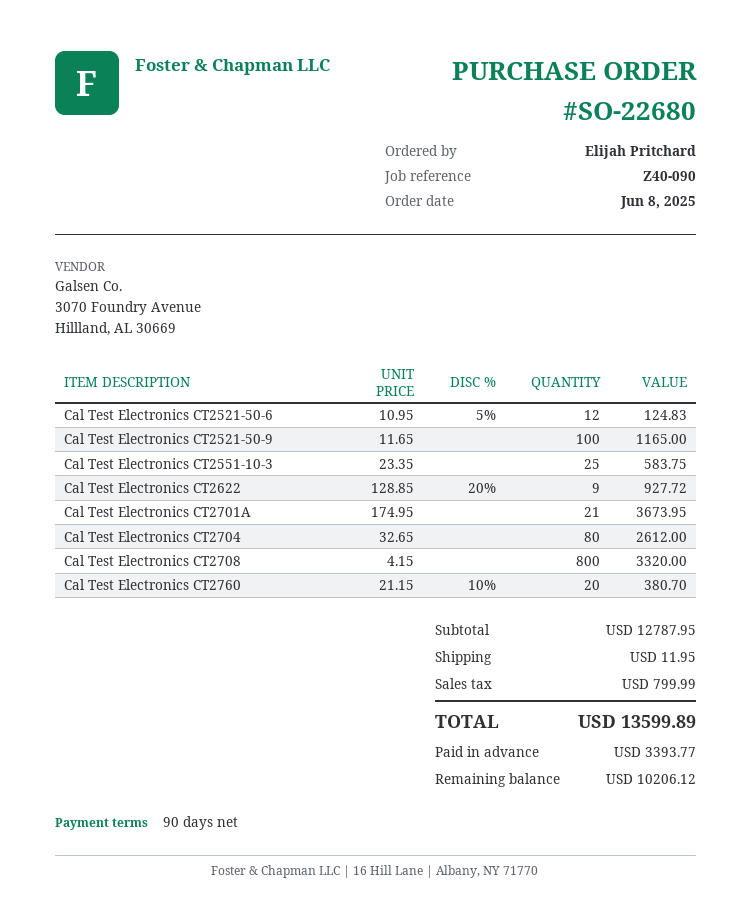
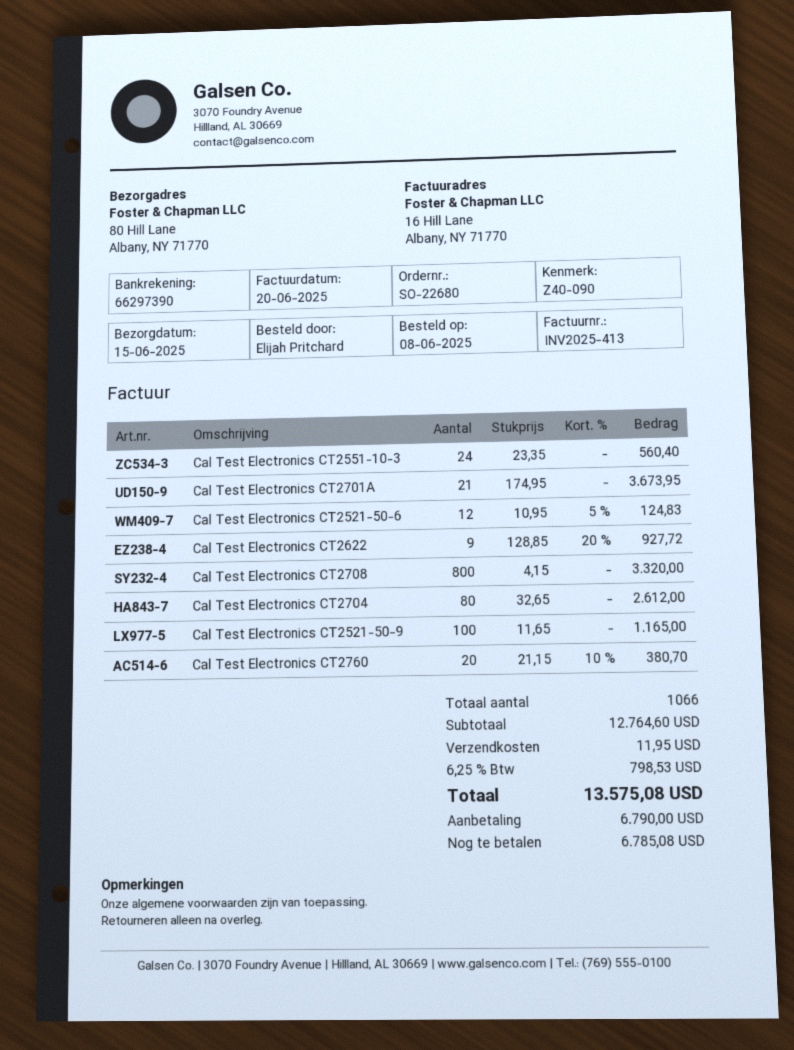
Cal Test Electronics CT2551-10-3: 25 x 23.35 = 583.75 -> 24 x 23.35 = 560.40
subtotal: 12787.95 -> 12764.60
tax: 799.99 -> 798.53
total: 13599.89 -> 13575.08
deposit: 3393.77 -> 6790.00
balance: 10206.12 -> 6785.08

